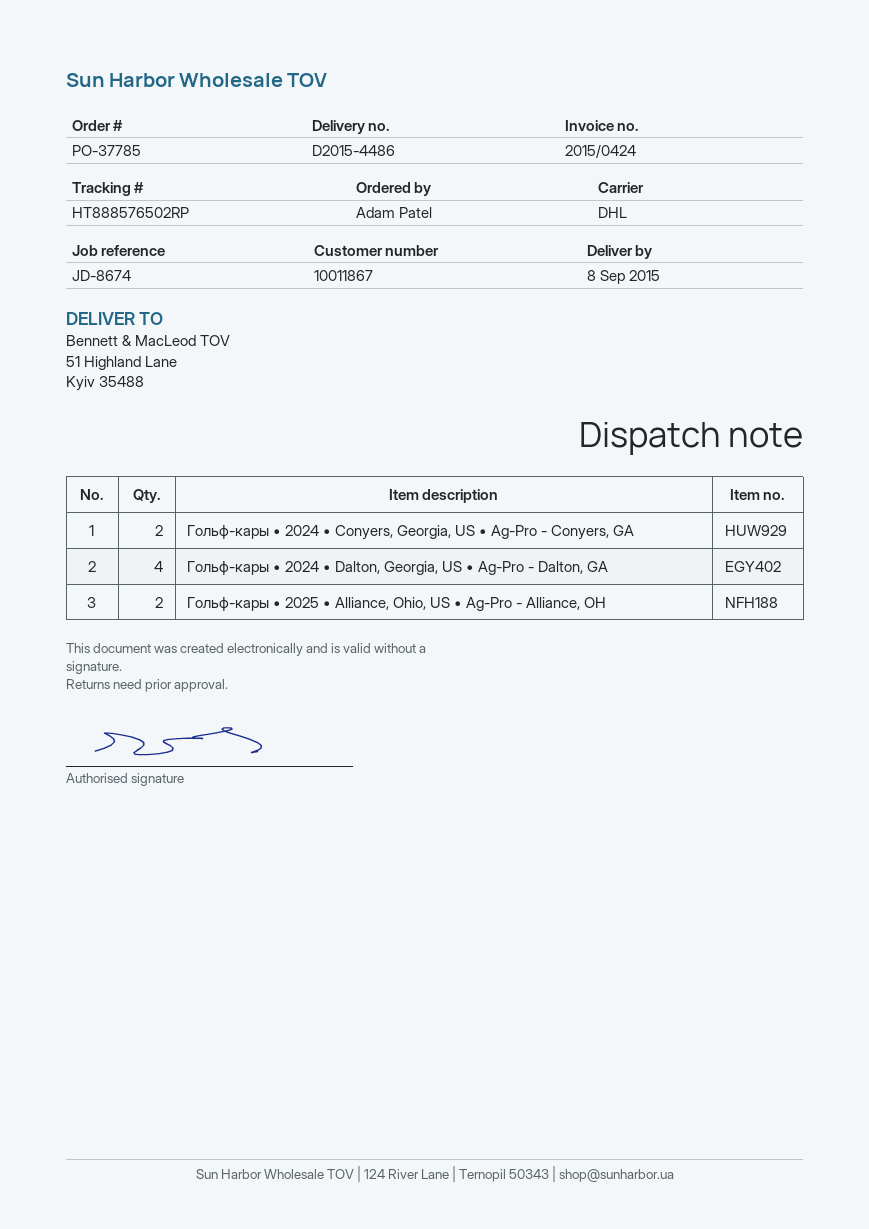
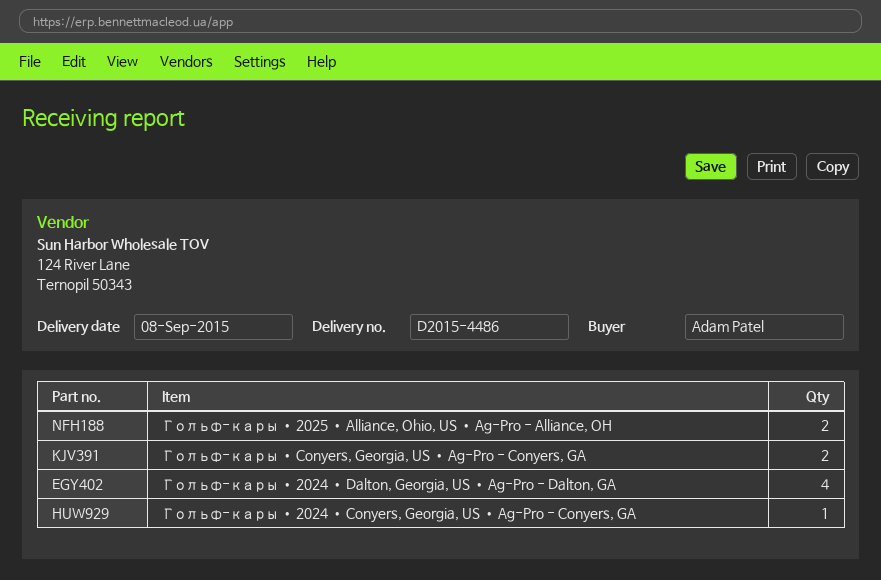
Гольф-кары • 2024 • Conyers, Georgia, US • Ag-Pro - Conyers, GA: 2 -> 1
Гольф-кары • Conyers, Georgia, US • Ag-Pro - Conyers, GA: none -> 2

